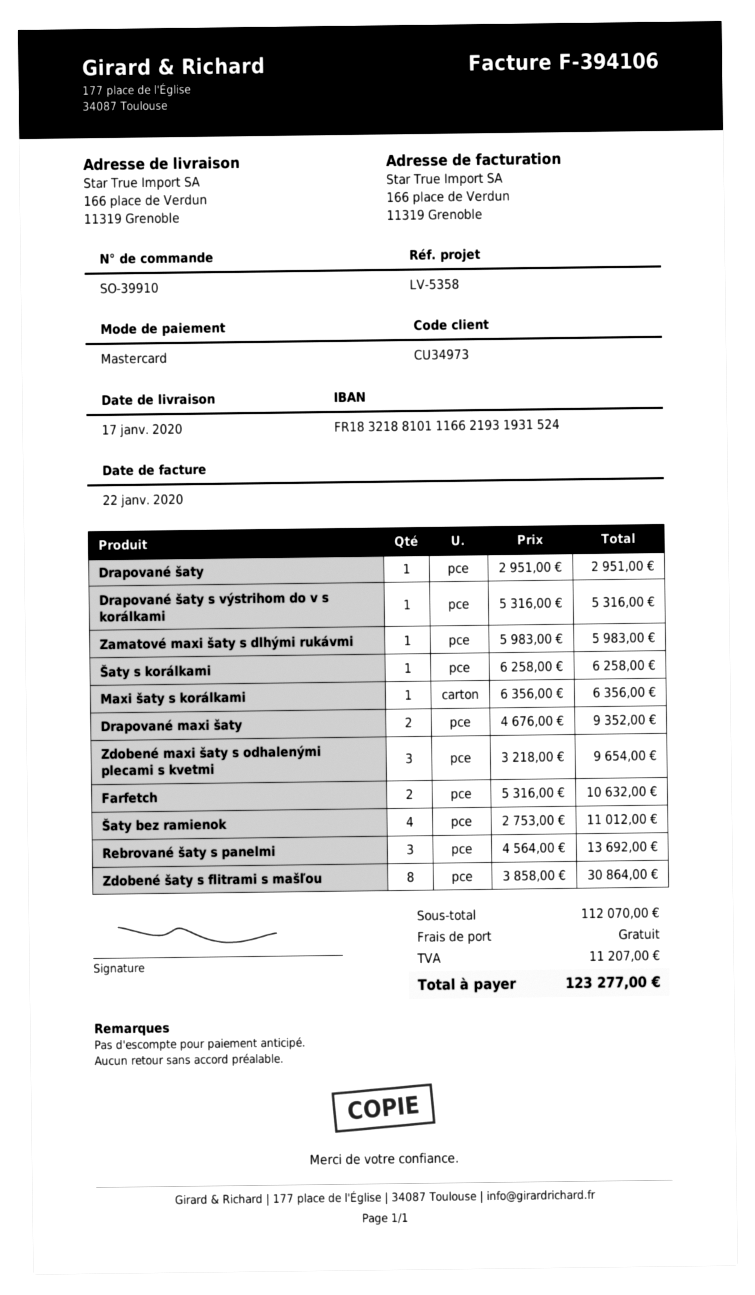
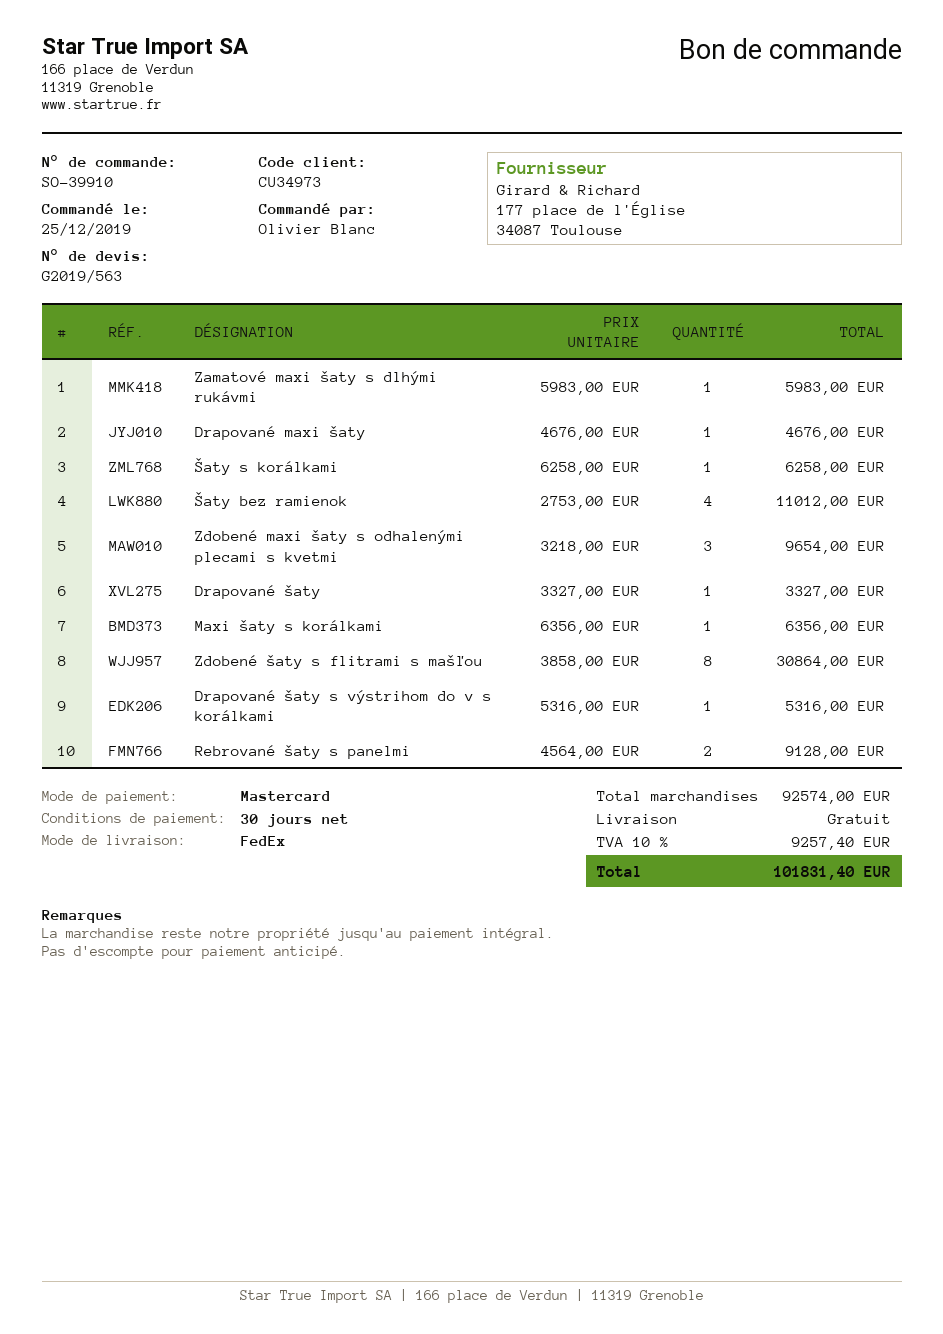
Drapované šaty: 1 x 2951.00 = 2951.00 -> 1 x 3327.00 = 3327.00
Drapované maxi šaty: 2 x 4676.00 = 9352.00 -> 1 x 4676.00 = 4676.00
Farfetch: 2 x 5316.00 = 10632.00 -> none
Rebrované šaty s panelmi: 3 x 4564.00 = 13692.00 -> 2 x 4564.00 = 9128.00
subtotal: 112070.00 -> 92574.00
tax: 11207.00 -> 9257.40
total: 123277.00 -> 101831.40

